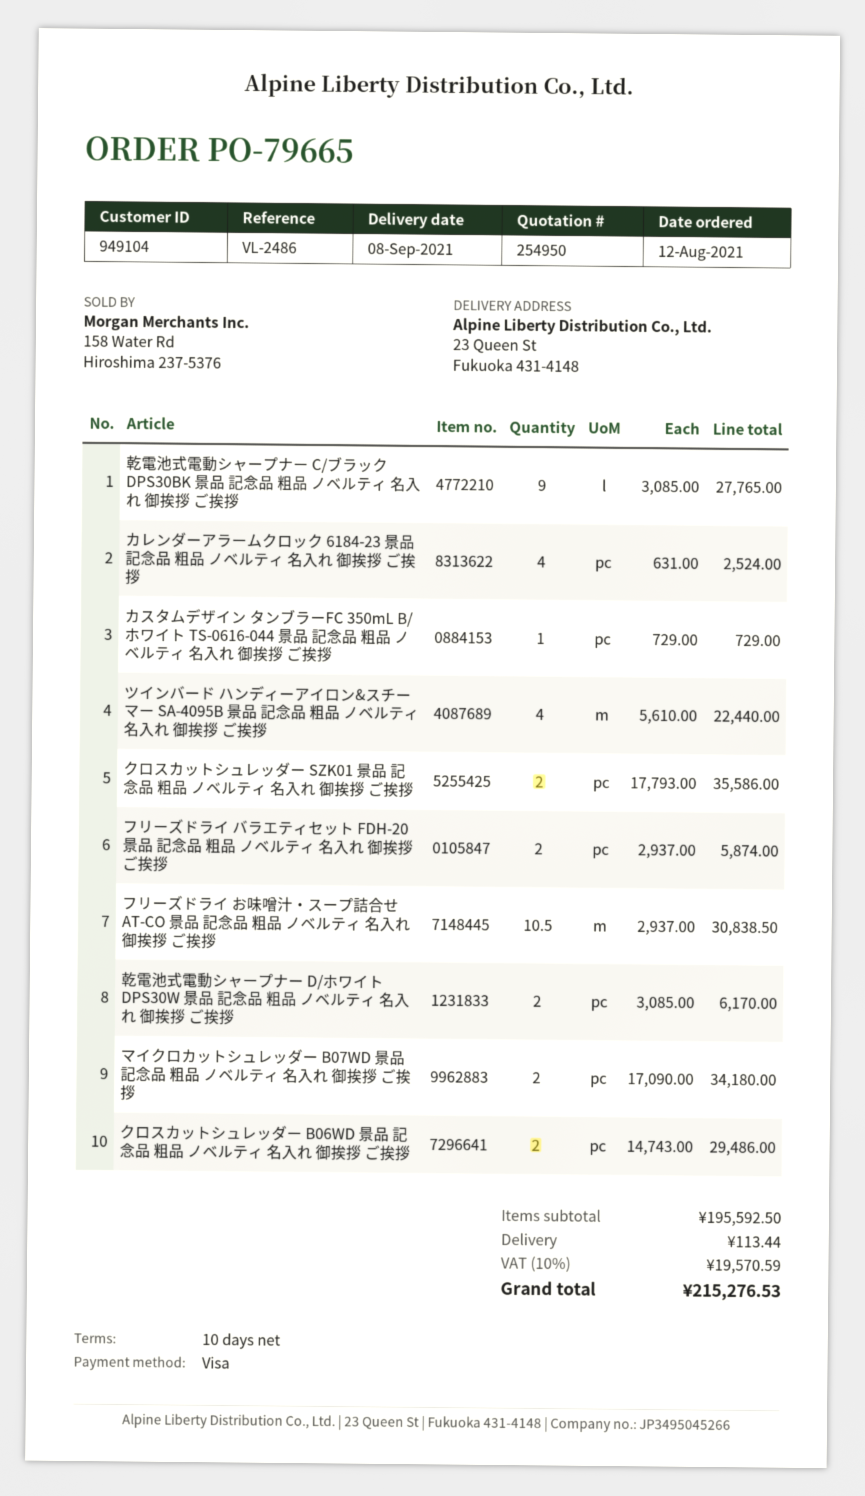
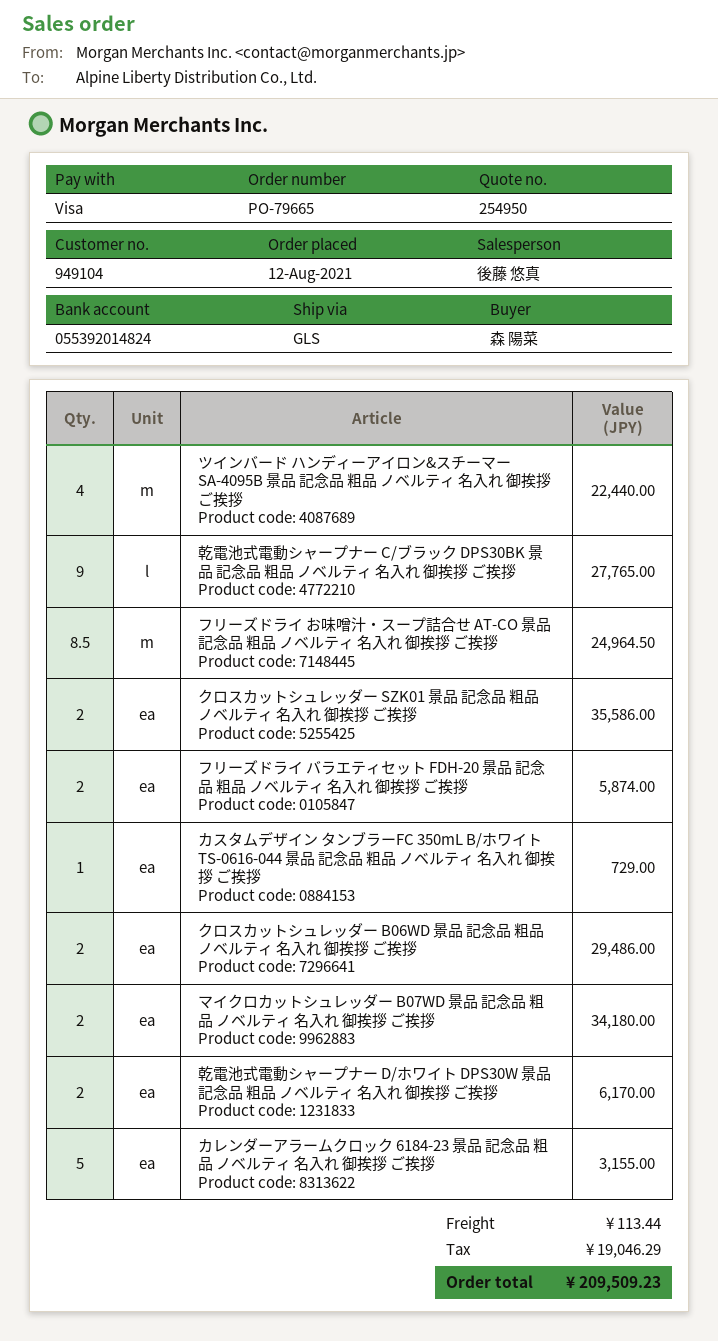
カレンダーアラームクロック 6184-23 景品 記念品 粗品 ノベルティ 名入れ 御挨拶 ご挨拶: 4 for 2524.00 -> 5 for 3155.00
フリーズドライ お味噌汁・スープ詰合せ AT-CO 景品 記念品 粗品 ノベルティ 名入れ 御挨拶 ご挨拶: 10.5 for 30838.50 -> 8.5 for 24964.50
tax: 19570.59 -> 19046.29
total: 215276.53 -> 209509.23

